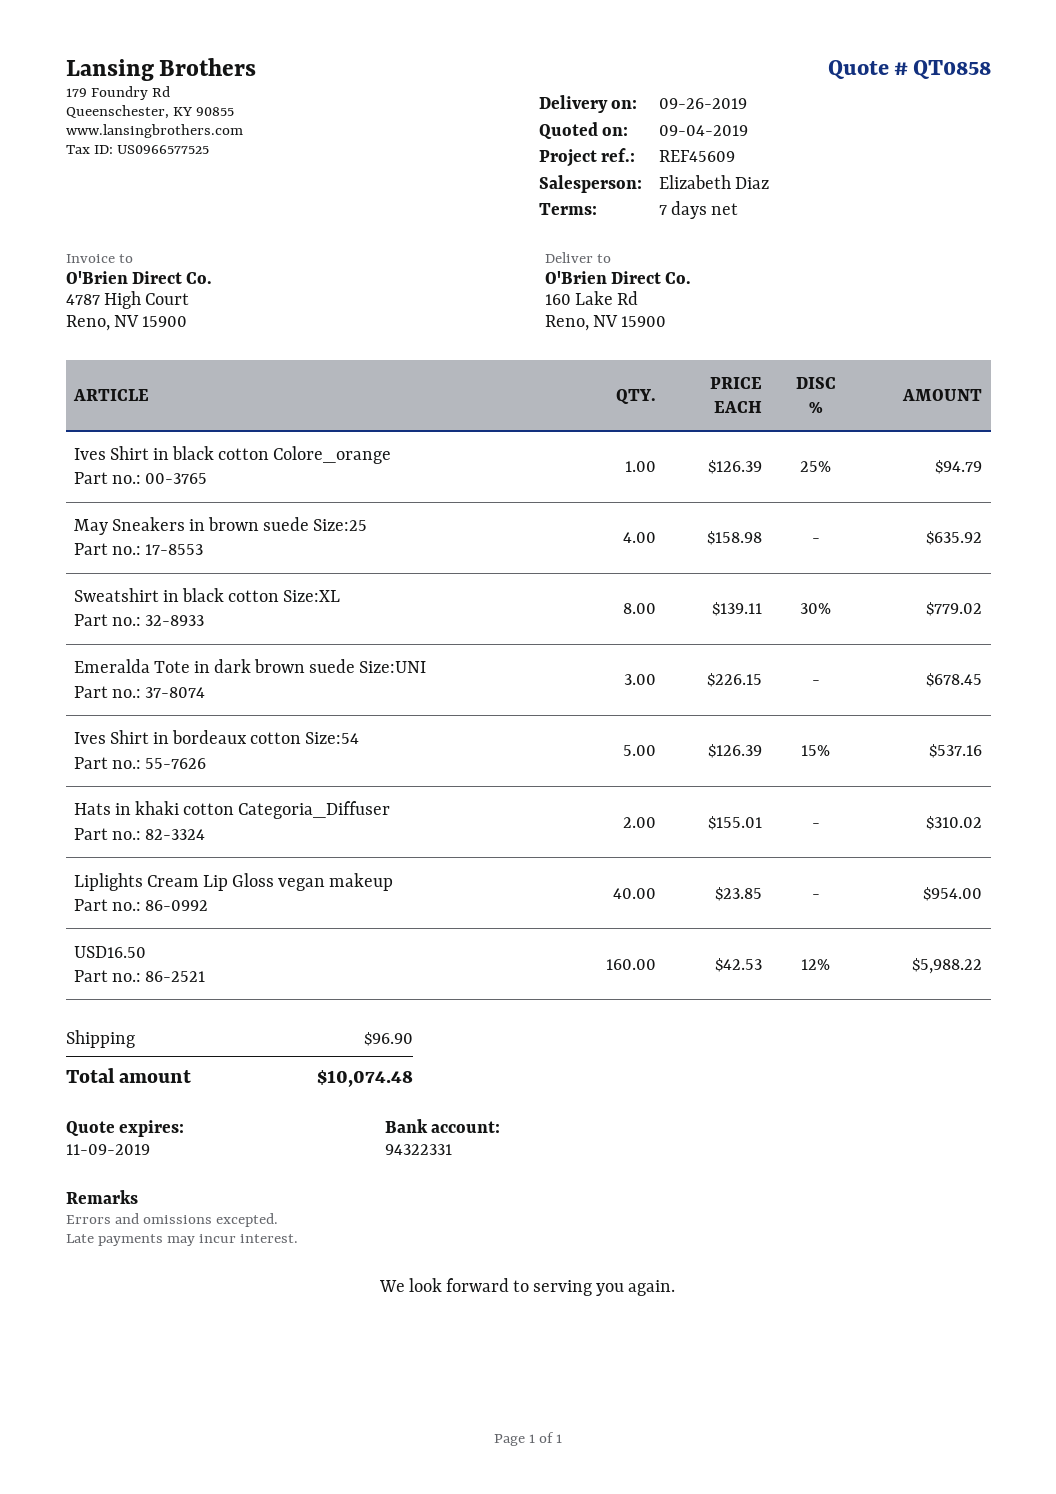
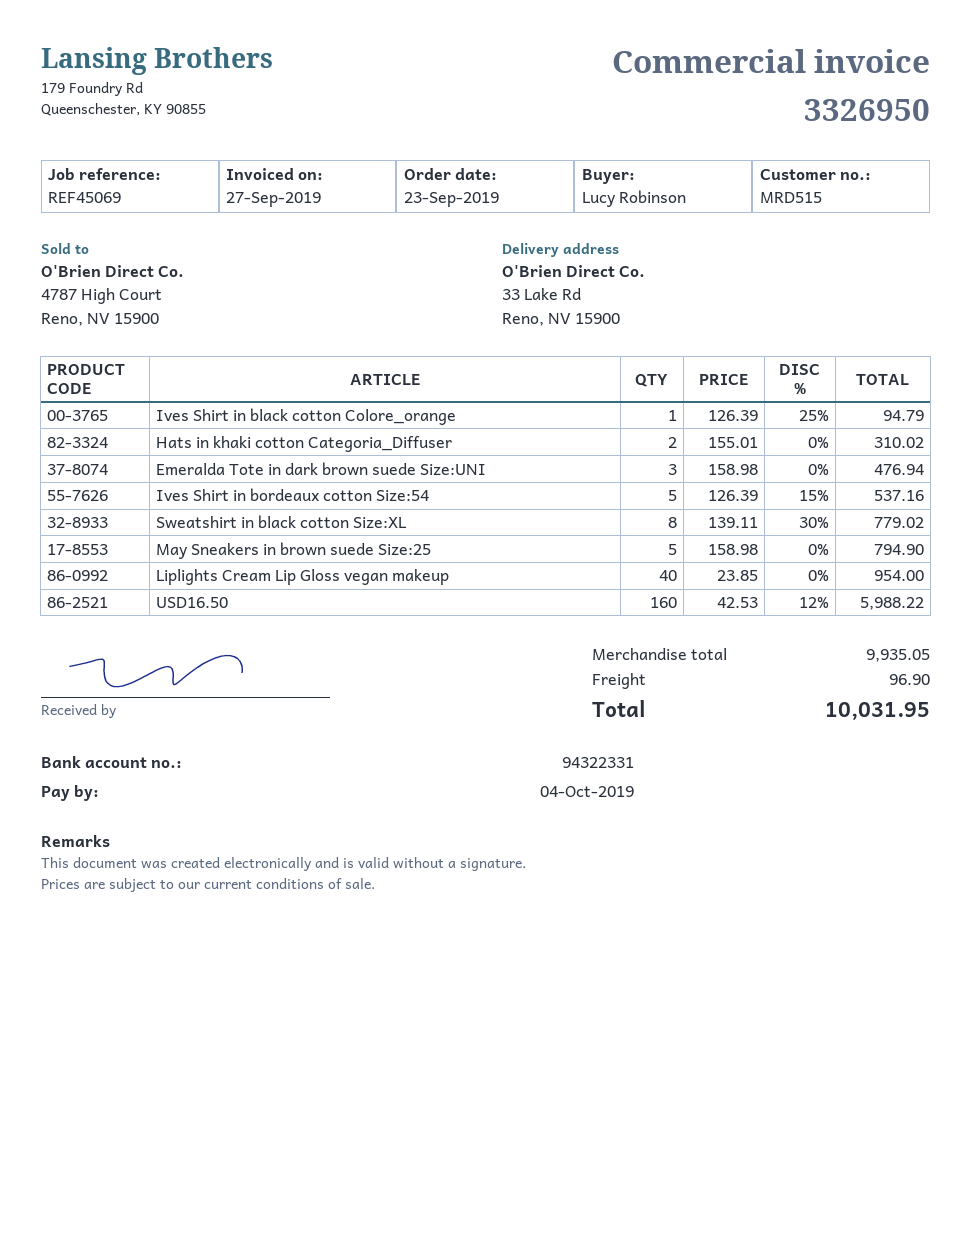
reference: REF45609 -> REF45069
ship to: 160 Lake Rd, Reno, NV 15900 -> 33 Lake Rd, Reno, NV 15900
May Sneakers in brown suede Size:25: 4 x 158.98 = 635.92 -> 5 x 158.98 = 794.90
Emeralda Tote in dark brown suede Size:UNI: 3 x 226.15 = 678.45 -> 3 x 158.98 = 476.94
total: 10074.48 -> 10031.95

